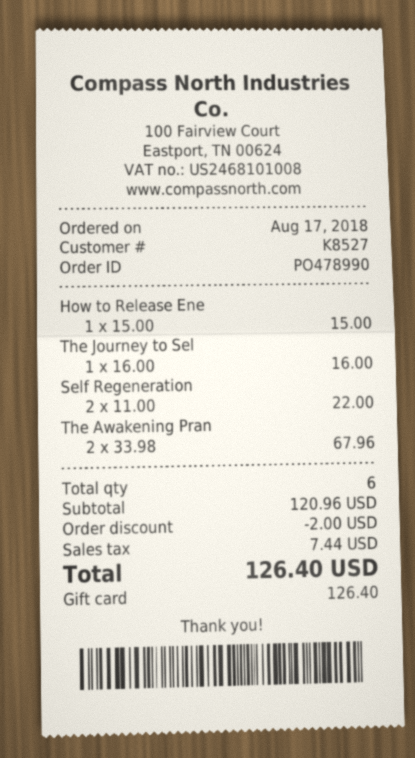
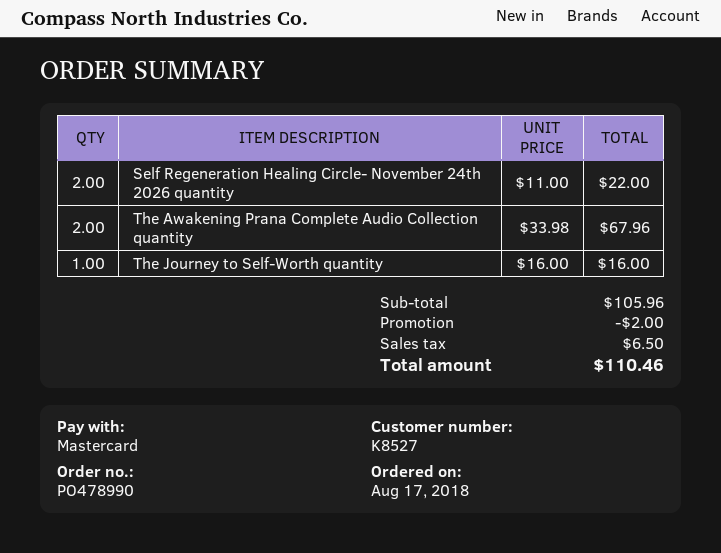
payment method: gift card -> Mastercard
How to Release Ene: 1 x 15.00 = 15.00 -> none
subtotal: 120.96 -> 105.96
tax: 7.44 -> 6.50
total: 126.40 -> 110.46

